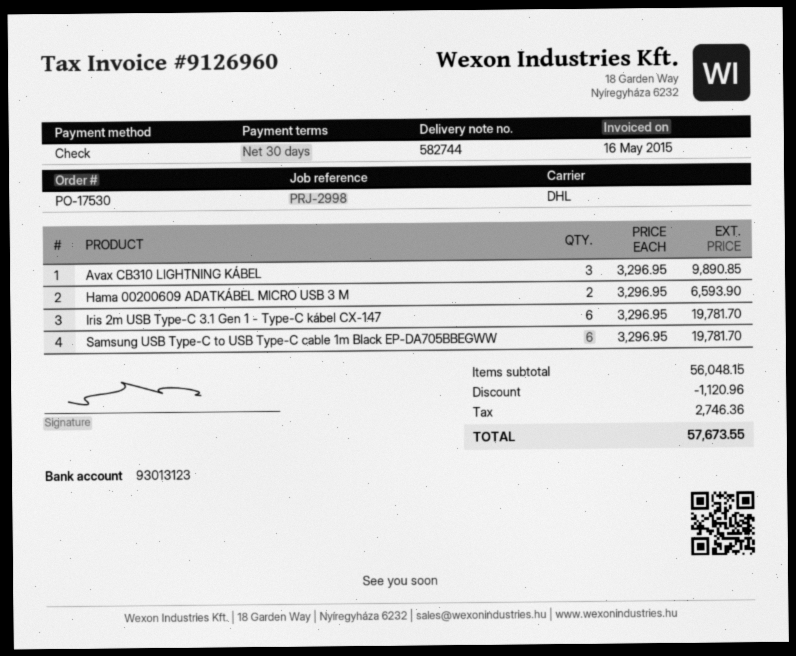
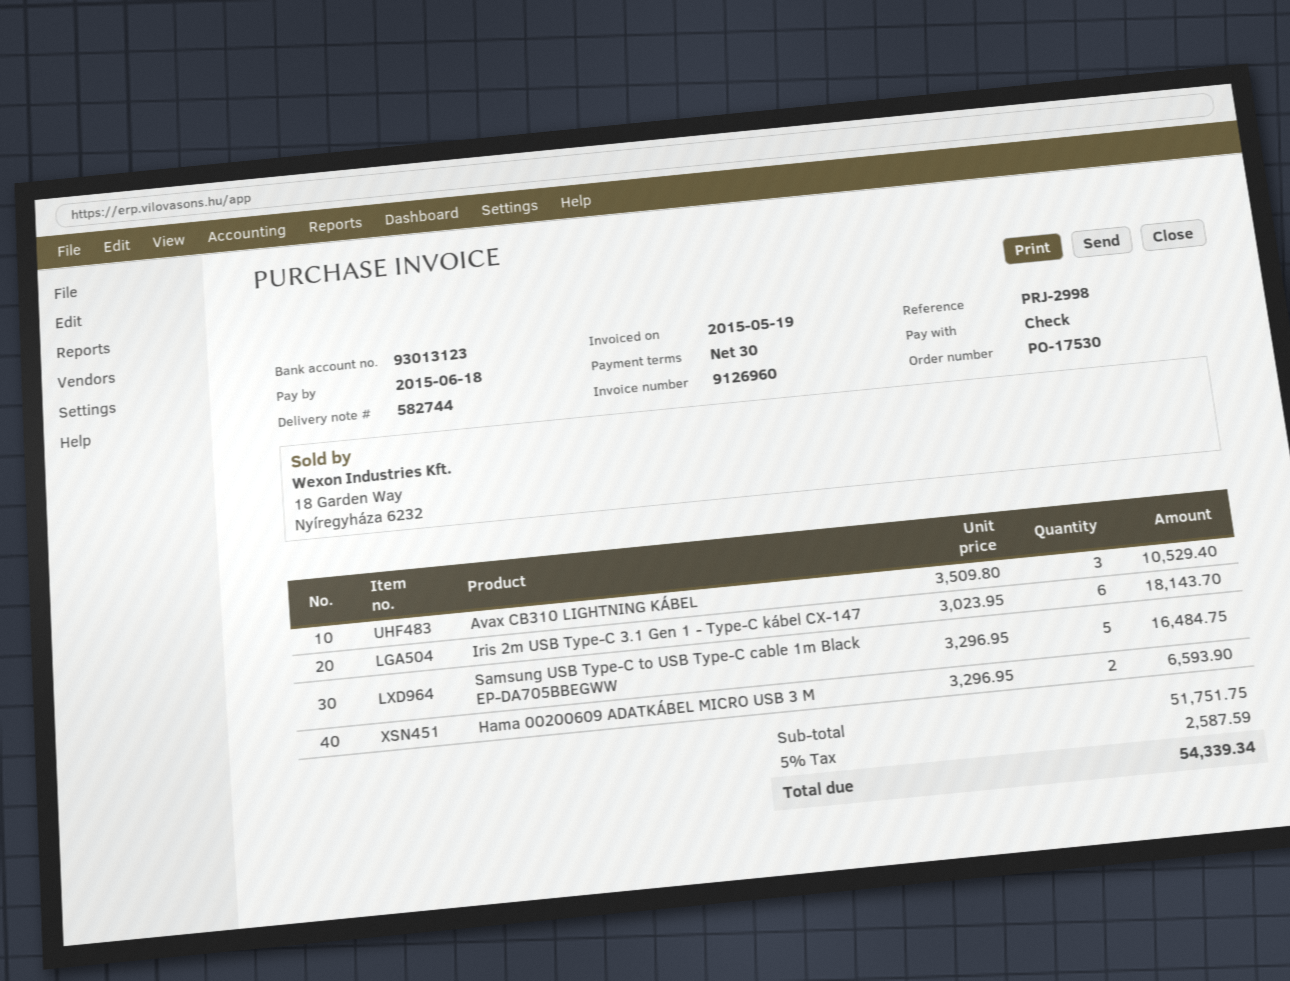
invoice date: 2015-05-16 -> 2015-05-19
Avax CB310 LIGHTNING KÁBEL: 3 x 3296.95 = 9890.85 -> 3 x 3509.80 = 10529.40
Iris 2m USB Type-C 3.1 Gen 1 - Type-C kábel CX-147: 6 x 3296.95 = 19781.70 -> 6 x 3023.95 = 18143.70
Samsung USB Type-C to USB Type-C cable 1m Black EP-DA705BBEGWW: 6 x 3296.95 = 19781.70 -> 5 x 3296.95 = 16484.75
subtotal: 56048.15 -> 51751.75
discount: 1120.96 -> none
tax: 2746.36 -> 2587.59
total: 57673.55 -> 54339.34

